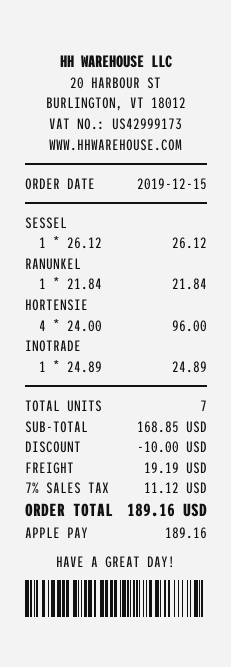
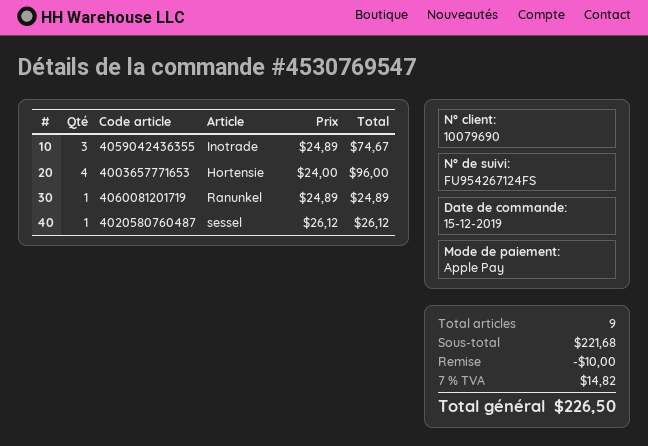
RANUNKEL: 1 x 21.84 = 21.84 -> 1 x 24.89 = 24.89
INOTRADE: 1 x 24.89 = 24.89 -> 3 x 24.89 = 74.67
total quantity: 7 -> 9
subtotal: 168.85 -> 221.68
shipping: 19.19 -> none
tax: 7% = 11.12 -> 7% = 14.82
total: 189.16 -> 226.50

